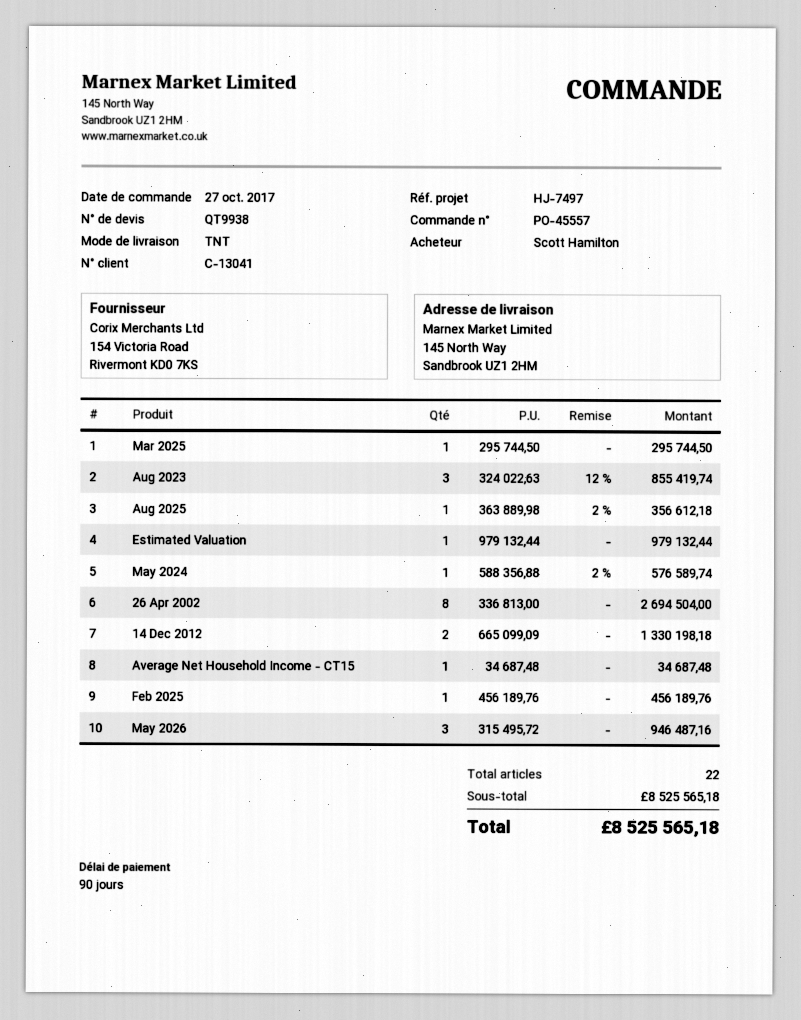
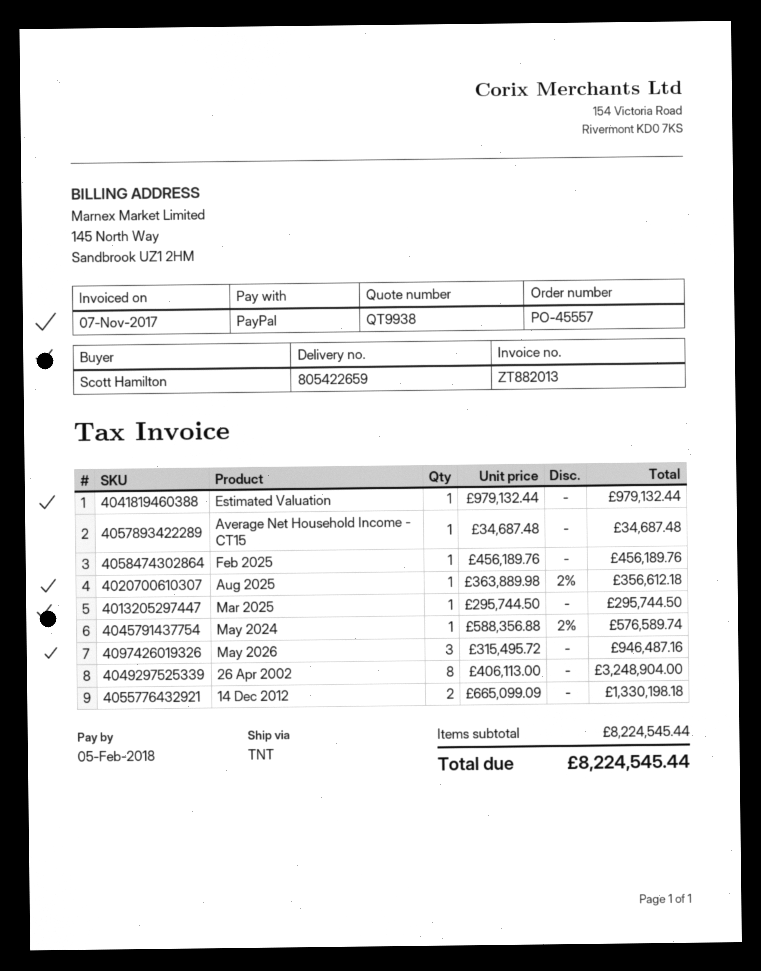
Aug 2023: 3 x 324022.63 - 12% = 855419.74 -> none
26 Apr 2002: 8 x 336813.00 = 2694504.00 -> 8 x 406113.00 = 3248904.00
subtotal: 8525565.18 -> 8224545.44
total: 8525565.18 -> 8224545.44

